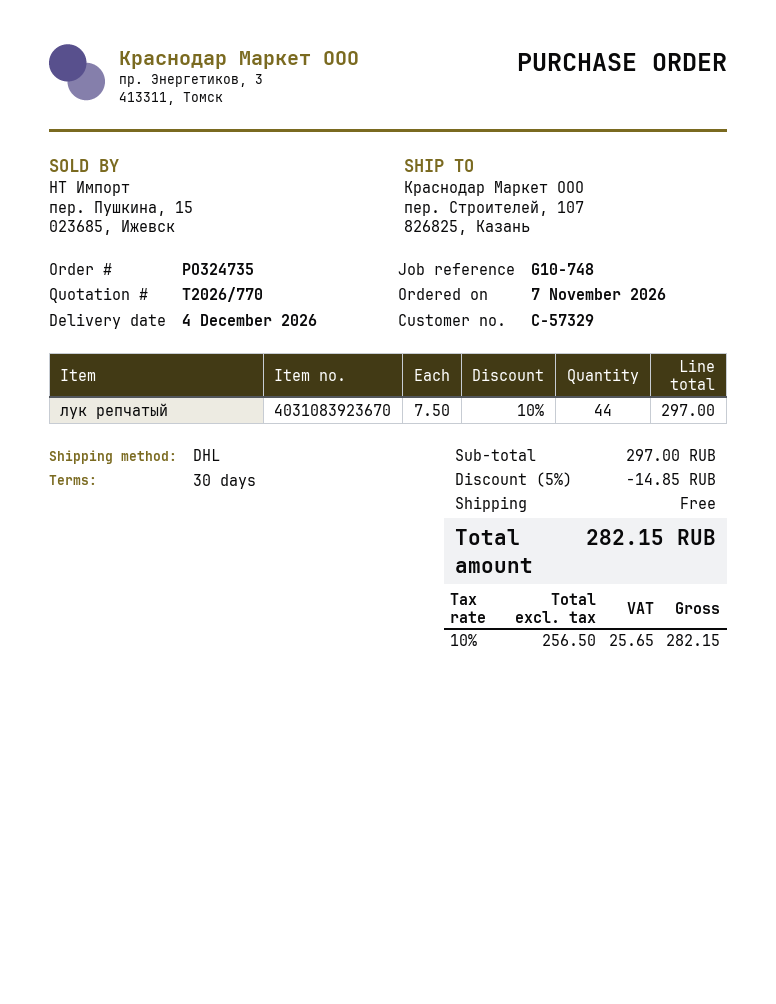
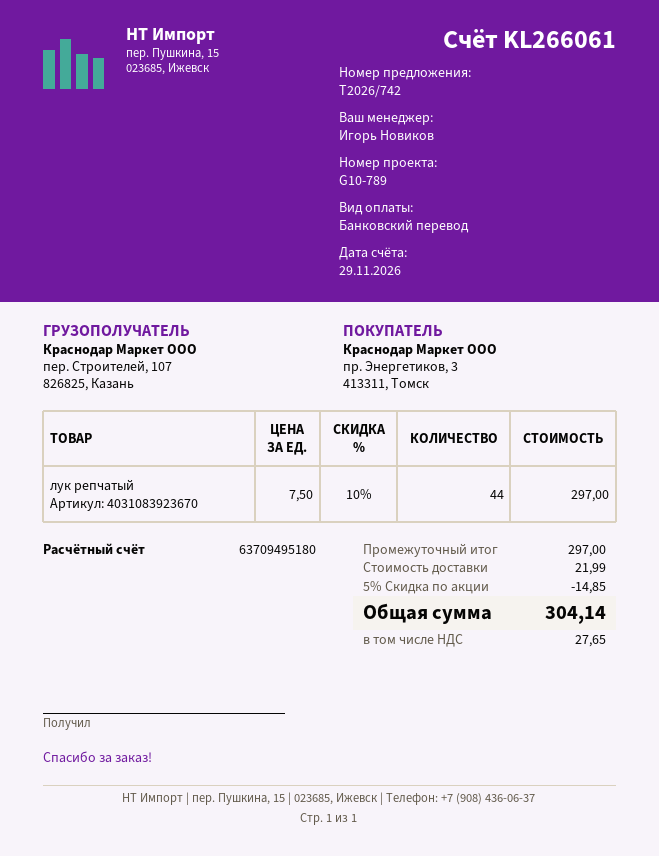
quote number: T2026/770 -> T2026/742
reference: G10-748 -> G10-789
shipping: 0.00 -> 21.99
tax: 25.65 -> 27.65
total: 282.15 -> 304.14

